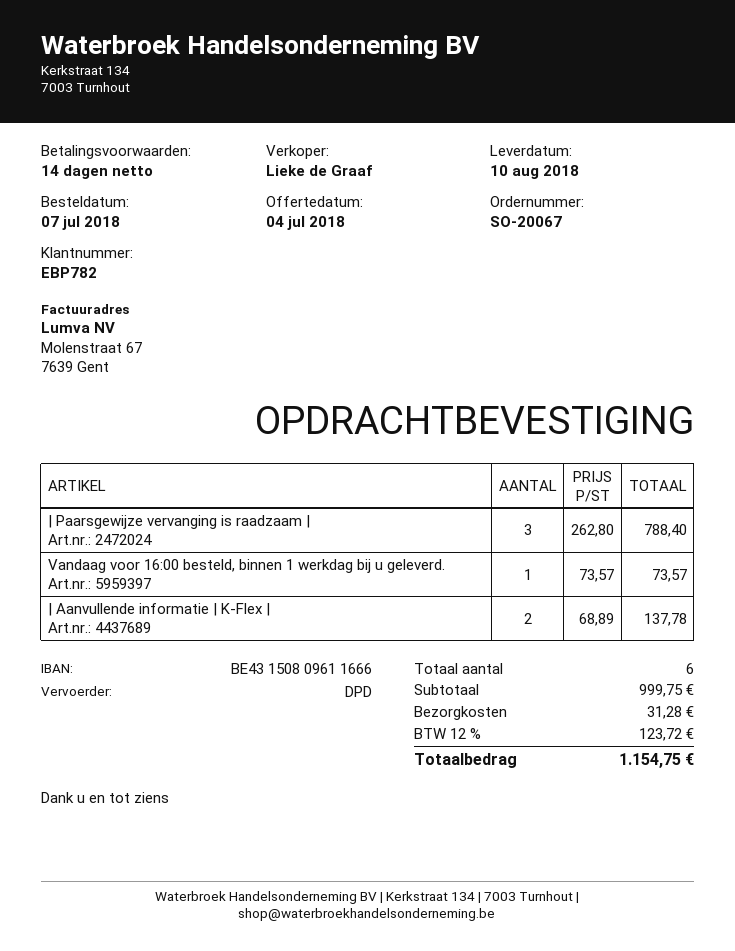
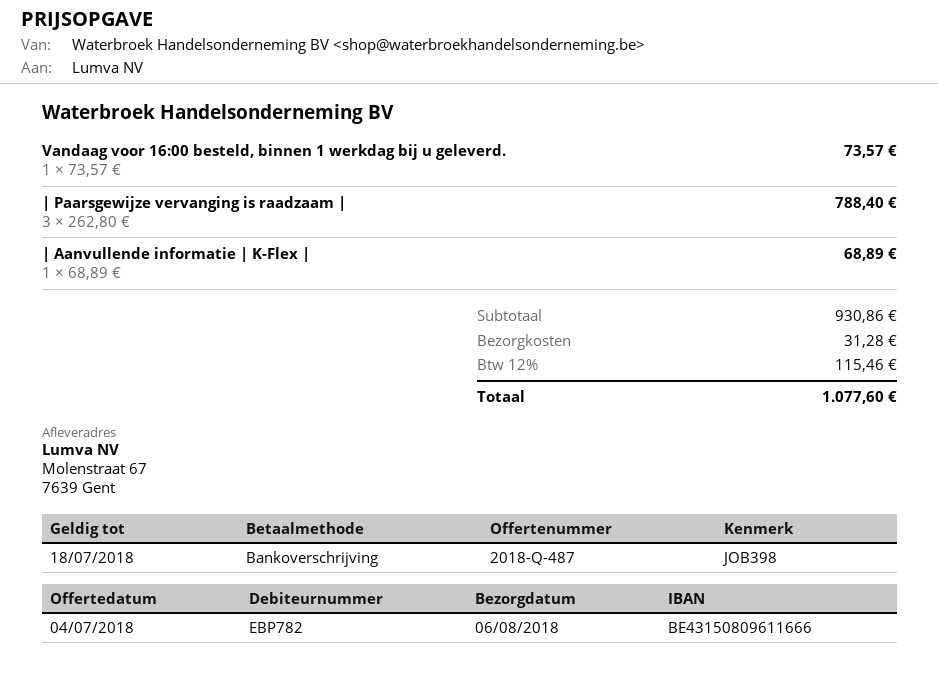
delivery date: 2018-08-10 -> 2018-08-06
| Aanvullende informatie | K-Flex |: 2 x 68.89 = 137.78 -> 1 x 68.89 = 68.89
subtotal: 999.75 -> 930.86
tax: 12% = 123.72 -> 12% = 115.46
total: 1154.75 -> 1077.60

